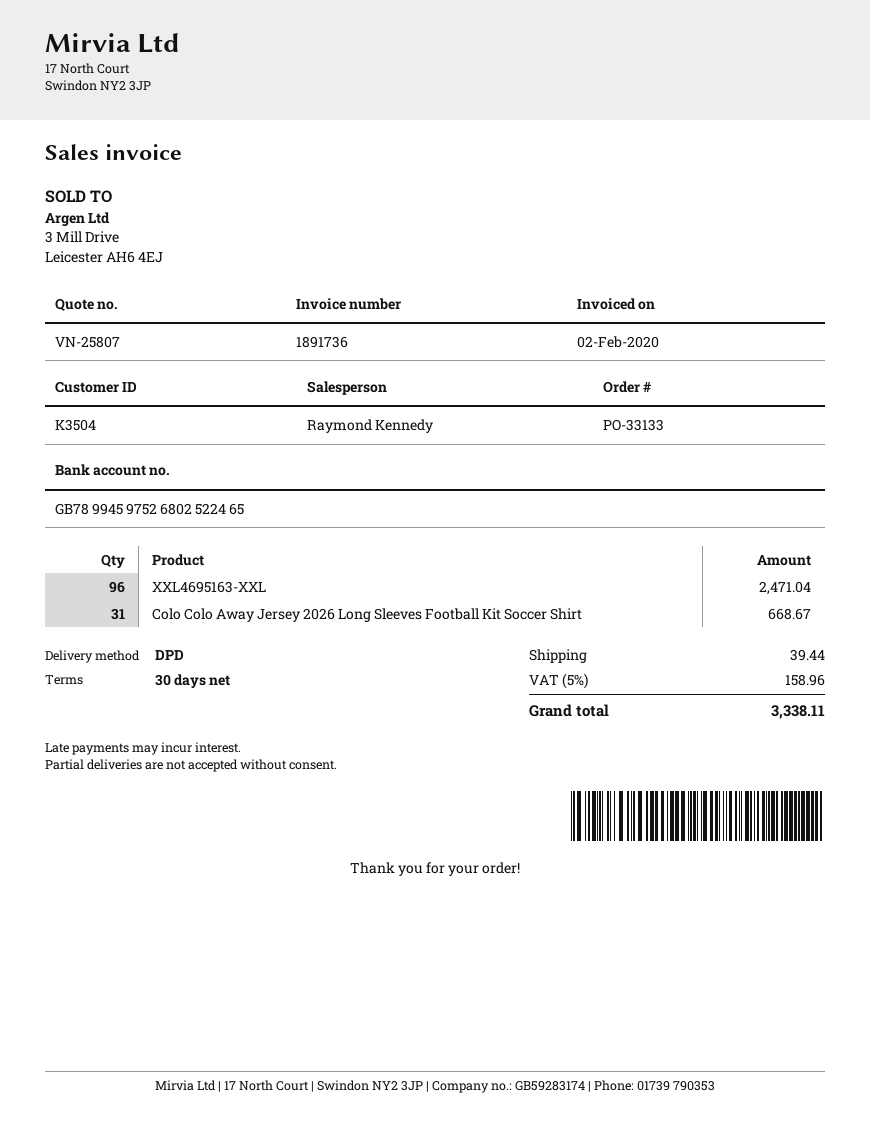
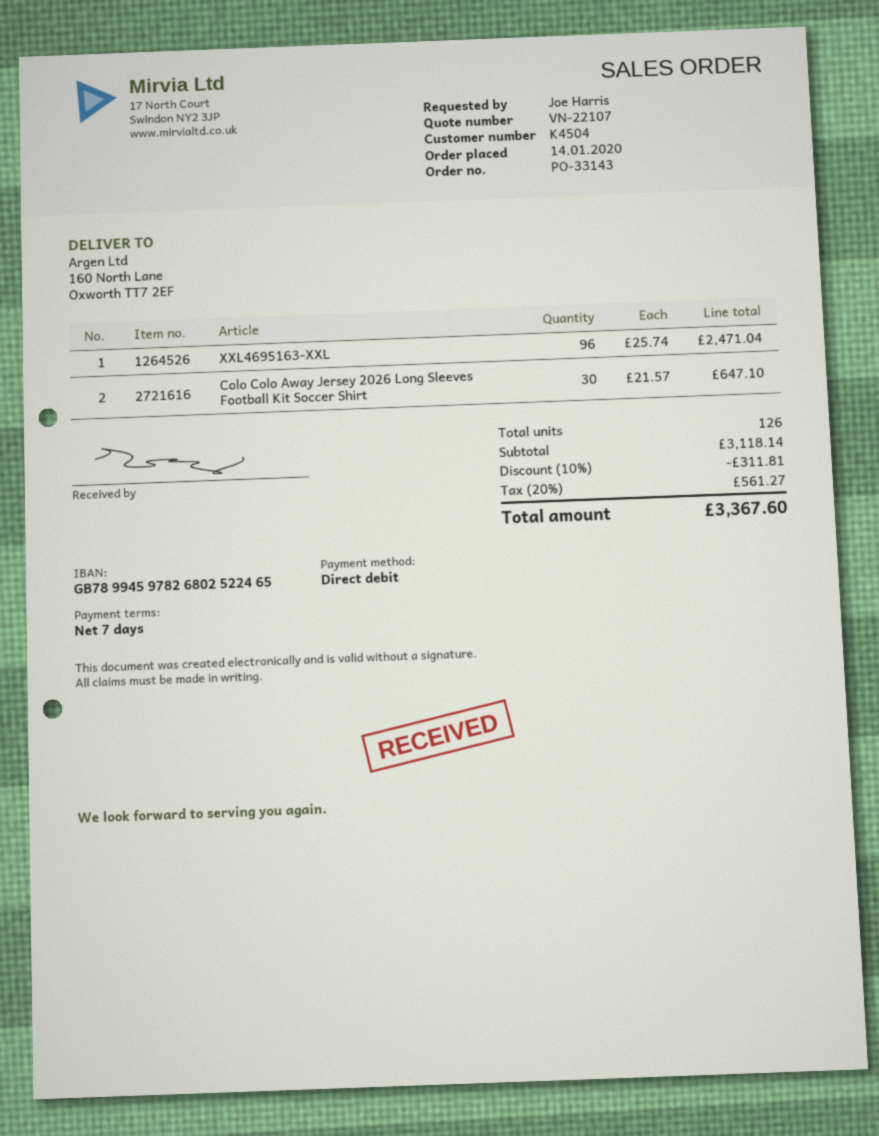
quote number: VN-25807 -> VN-22107
order number: PO-33133 -> PO-33143
payment terms: 30 days -> 7 days
customer number: K3504 -> K4504
bank account: GB78994597526802522465 -> GB78994597826802522465
Colo Colo Away Jersey 2026 Long Sleeves Football Kit Soccer Shirt: 31 for 668.67 -> 30 for 647.10
discount: none -> 10% = 311.81
shipping: 39.44 -> none
tax: 5% = 158.96 -> 20% = 561.27
total: 3338.11 -> 3367.60

